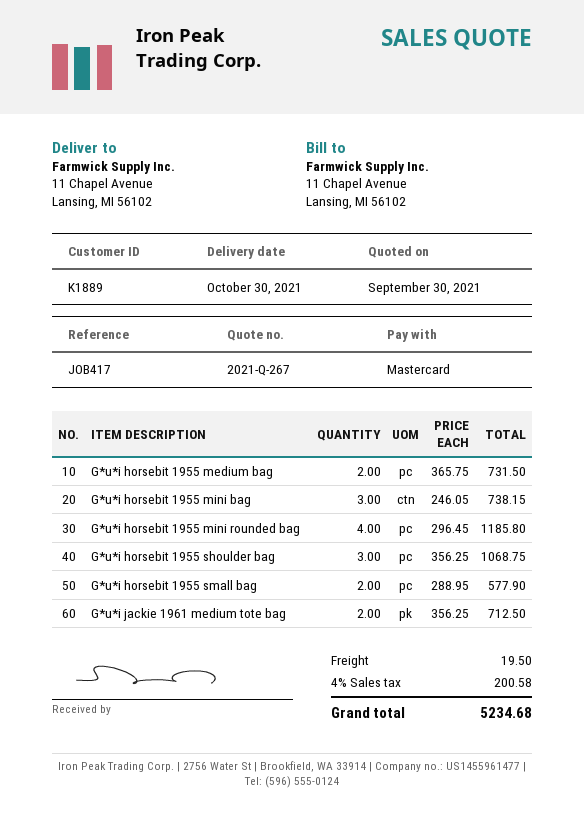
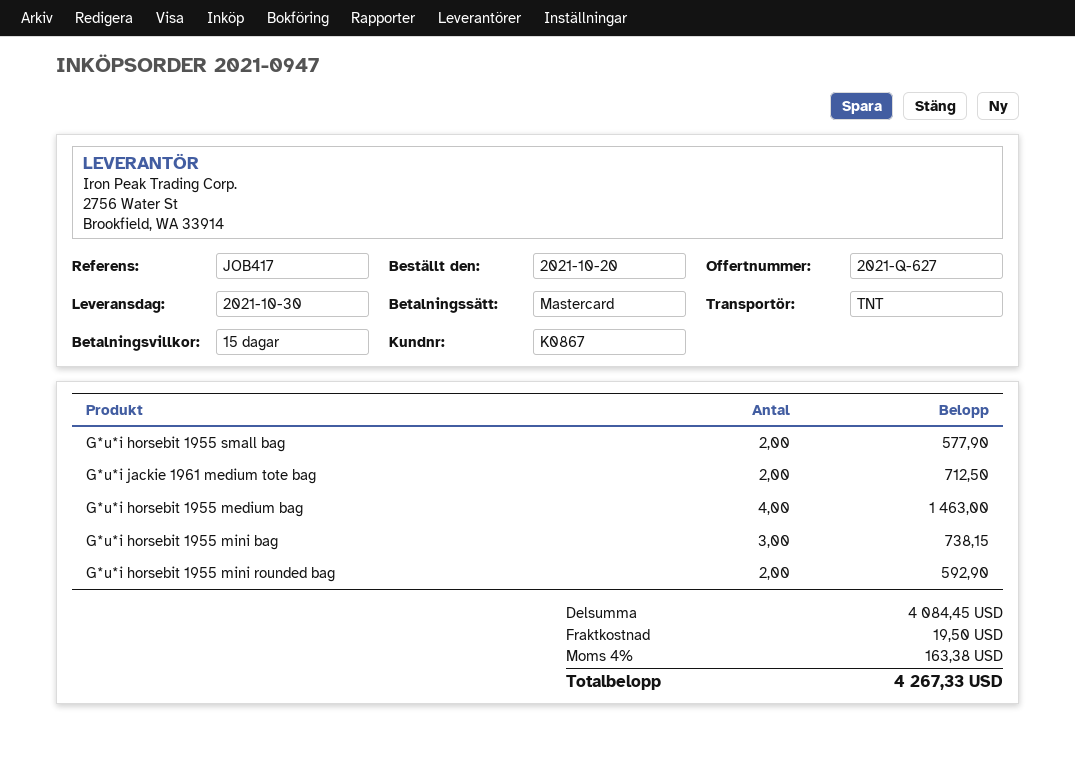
quote number: 2021-Q-267 -> 2021-Q-627
customer number: K1889 -> K0867
G*u*i horsebit 1955 medium bag: 2 for 731.50 -> 4 for 1463.00
G*u*i horsebit 1955 mini rounded bag: 4 for 1185.80 -> 2 for 592.90
G*u*i horsebit 1955 shoulder bag: 3 for 1068.75 -> none
tax: 4% = 200.58 -> 4% = 163.38
total: 5234.68 -> 4267.33

